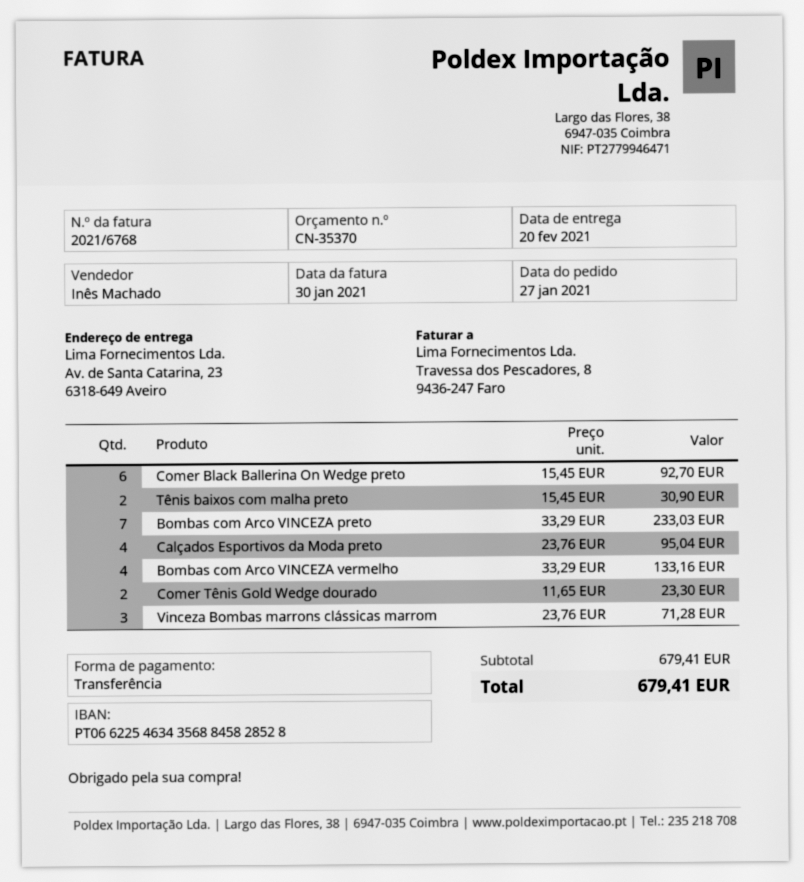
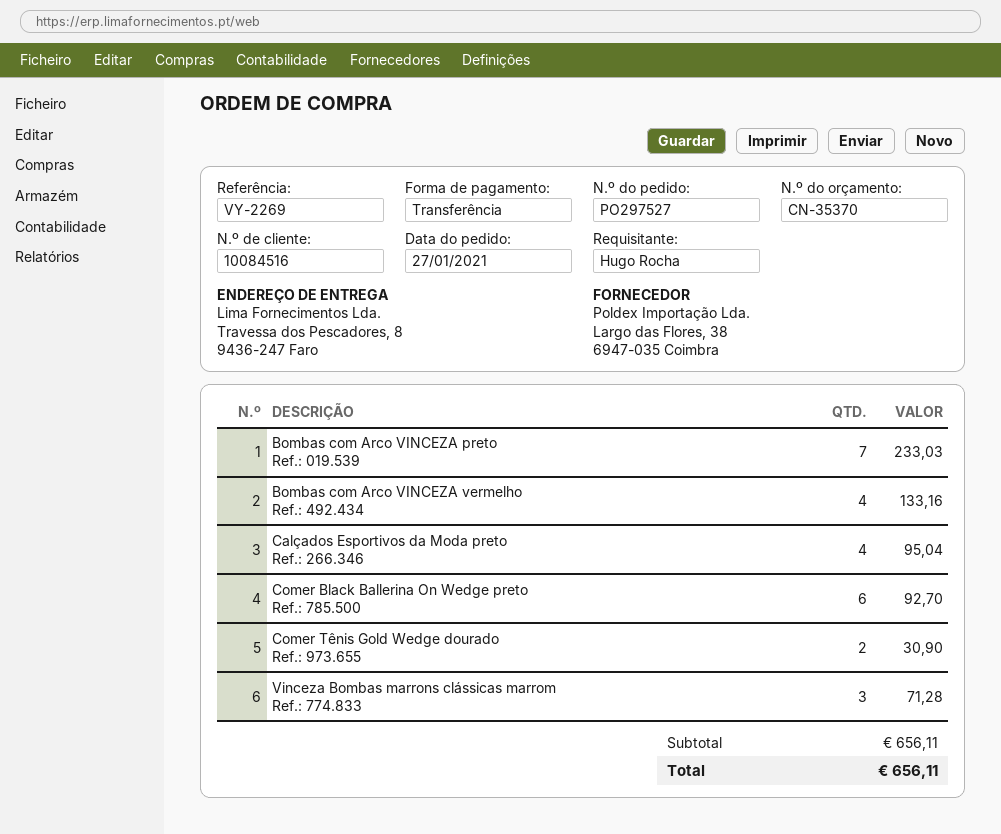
ship to: Av. de Santa Catarina, 23, 6318-649 Aveiro -> Travessa dos Pescadores, 8, 9436-247 Faro
Tênis baixos com malha preto: 2 for 30.90 -> none
Comer Tênis Gold Wedge dourado: 2 for 23.30 -> 2 for 30.90
subtotal: 679.41 -> 656.11
total: 679.41 -> 656.11

